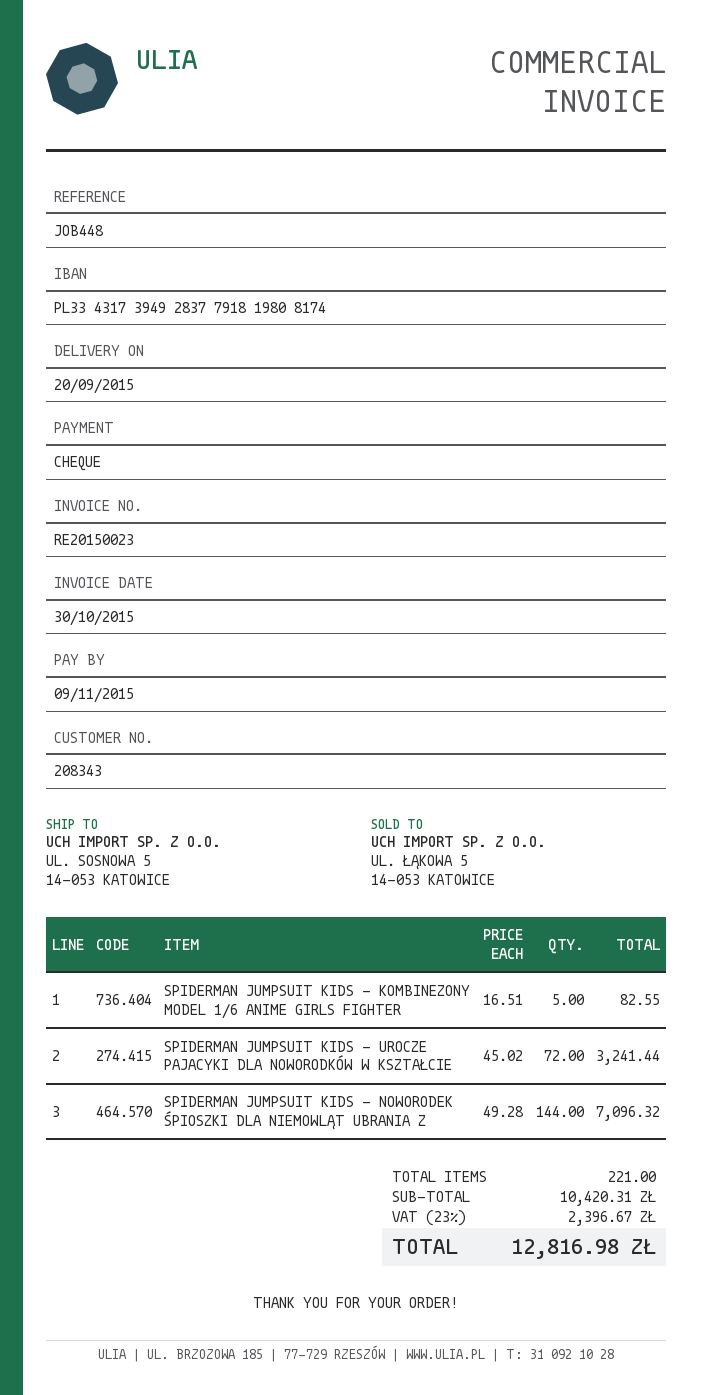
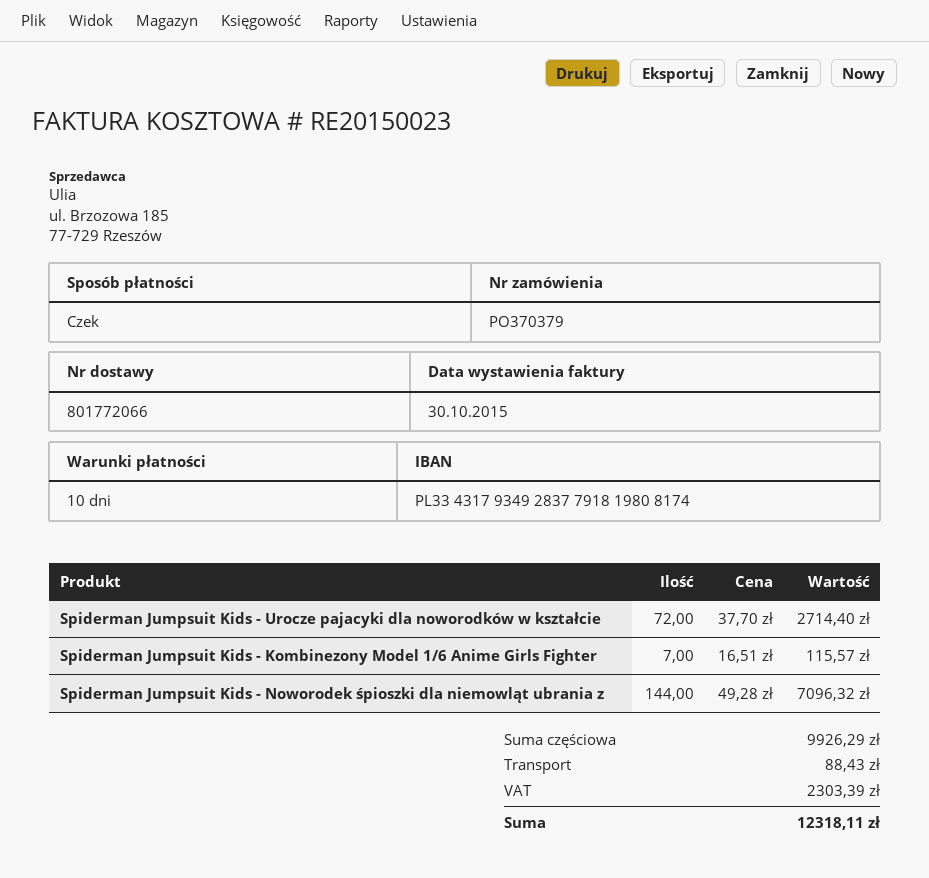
bank account: PL33431739492837791819808174 -> PL33431793492837791819808174
SPIDERMAN JUMPSUIT KIDS - KOMBINEZONY MODEL 1/6 ANIME GIRLS FIGHTER: 5 x 16.51 = 82.55 -> 7 x 16.51 = 115.57
SPIDERMAN JUMPSUIT KIDS - UROCZE PAJACYKI DLA NOWORODKÓW W KSZTAŁCIE: 72 x 45.02 = 3241.44 -> 72 x 37.70 = 2714.40
subtotal: 10420.31 -> 9926.29
shipping: none -> 88.43
tax: 2396.67 -> 2303.39
total: 12816.98 -> 12318.11

